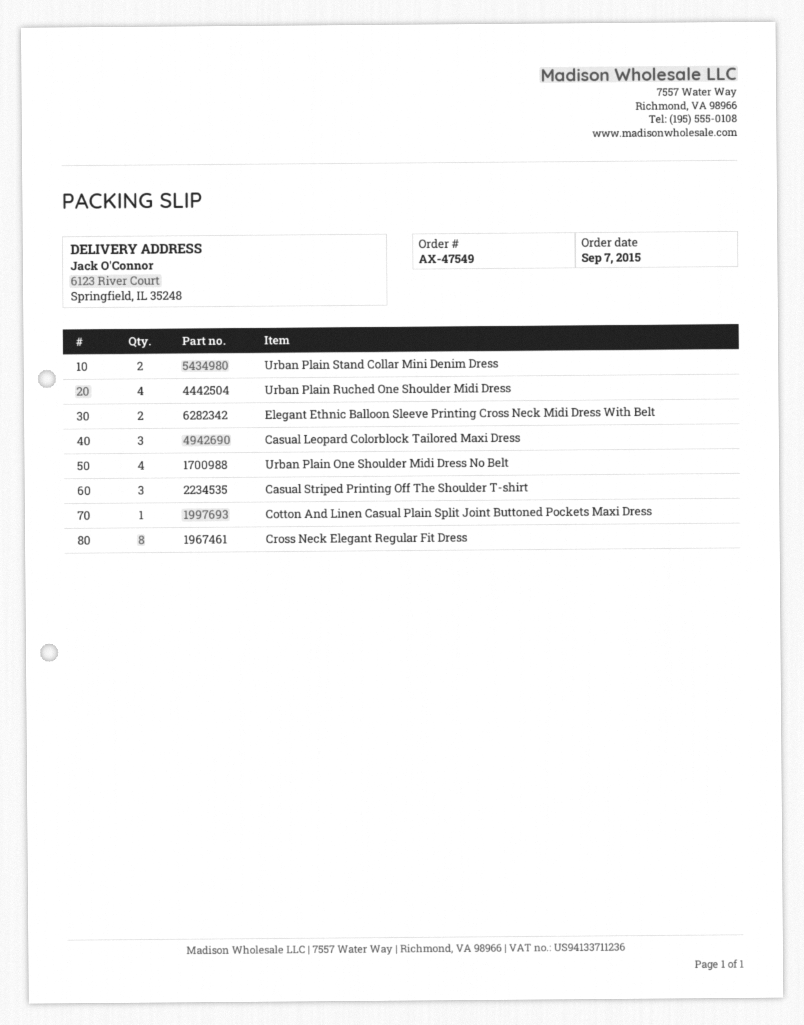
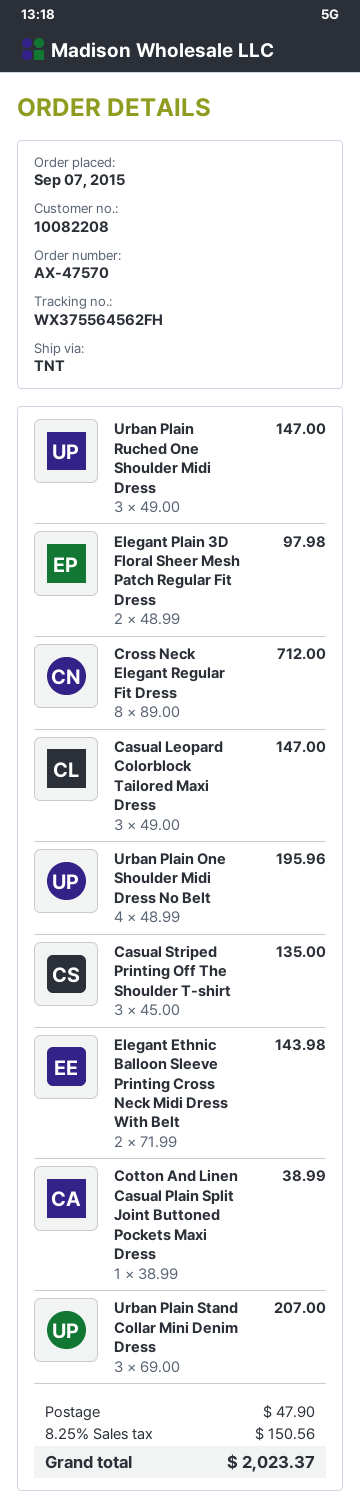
order number: AX-47549 -> AX-47570
Urban Plain Stand Collar Mini Denim Dress: 2 -> 3
Urban Plain Ruched One Shoulder Midi Dress: 4 -> 3
Elegant Plain 3D Floral Sheer Mesh Patch Regular Fit Dress: none -> 2

